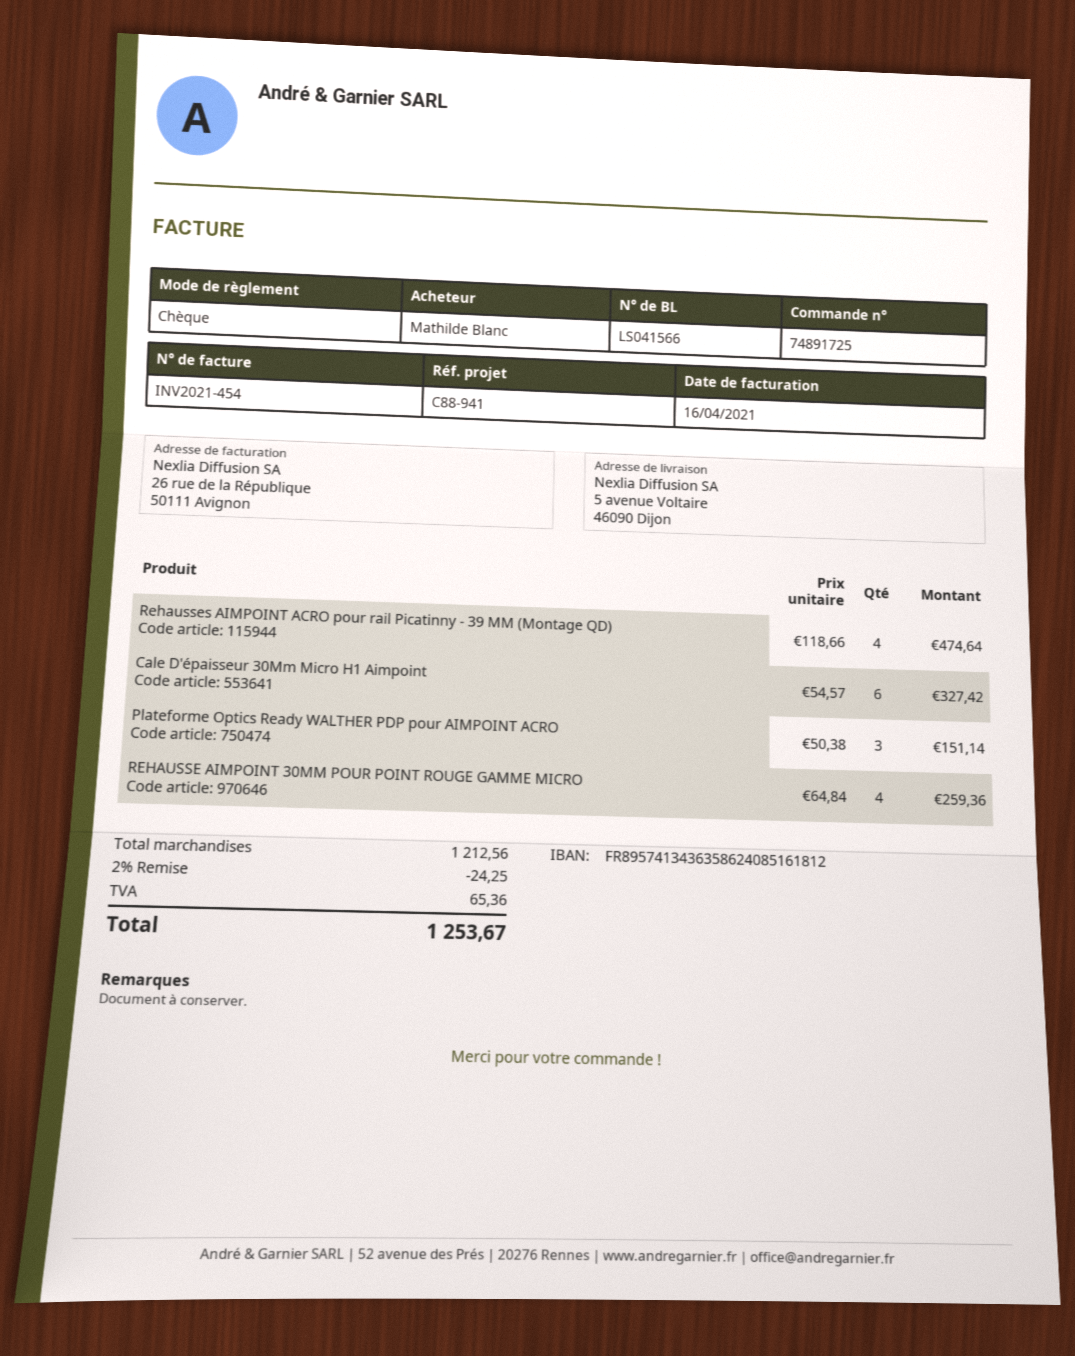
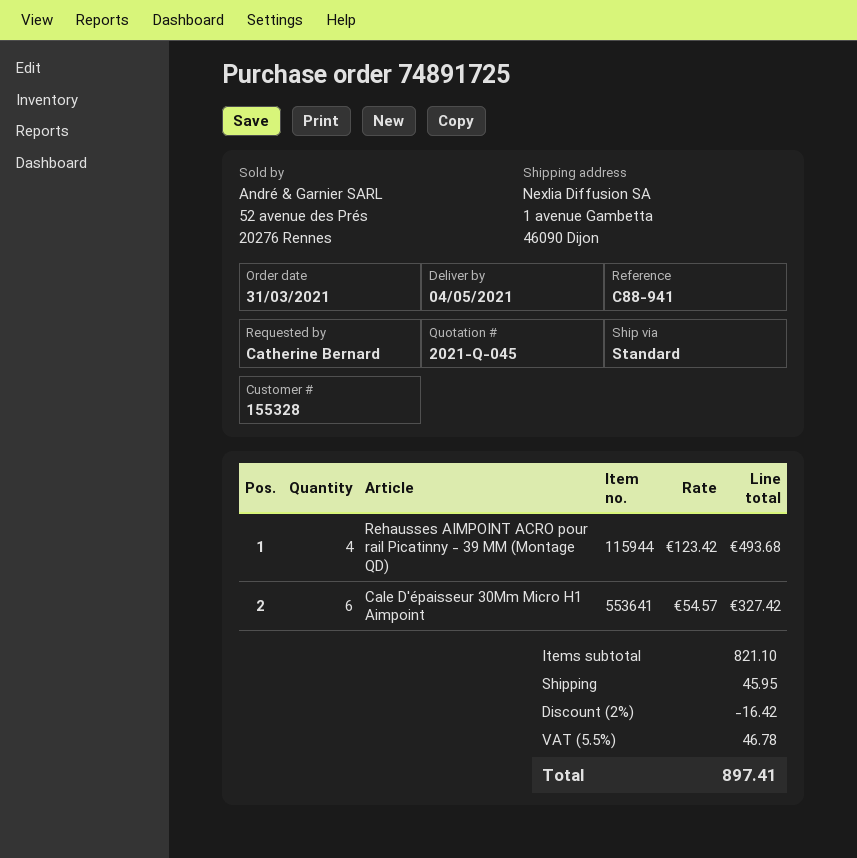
ordered by: Mathilde Blanc -> Catherine Bernard
ship to: 5 avenue Voltaire, 46090 Dijon -> 1 avenue Gambetta, 46090 Dijon
Rehausses AIMPOINT ACRO pour rail Picatinny - 39 MM (Montage QD): 4 x 118.66 = 474.64 -> 4 x 123.42 = 493.68
Plateforme Optics Ready WALTHER PDP pour AIMPOINT ACRO: 3 x 50.38 = 151.14 -> none
REHAUSSE AIMPOINT 30MM POUR POINT ROUGE GAMME MICRO: 4 x 64.84 = 259.36 -> none
subtotal: 1212.56 -> 821.10
discount: 2% = 24.25 -> 2% = 16.42
shipping: none -> 45.95
tax: 65.36 -> 46.78
total: 1253.67 -> 897.41

